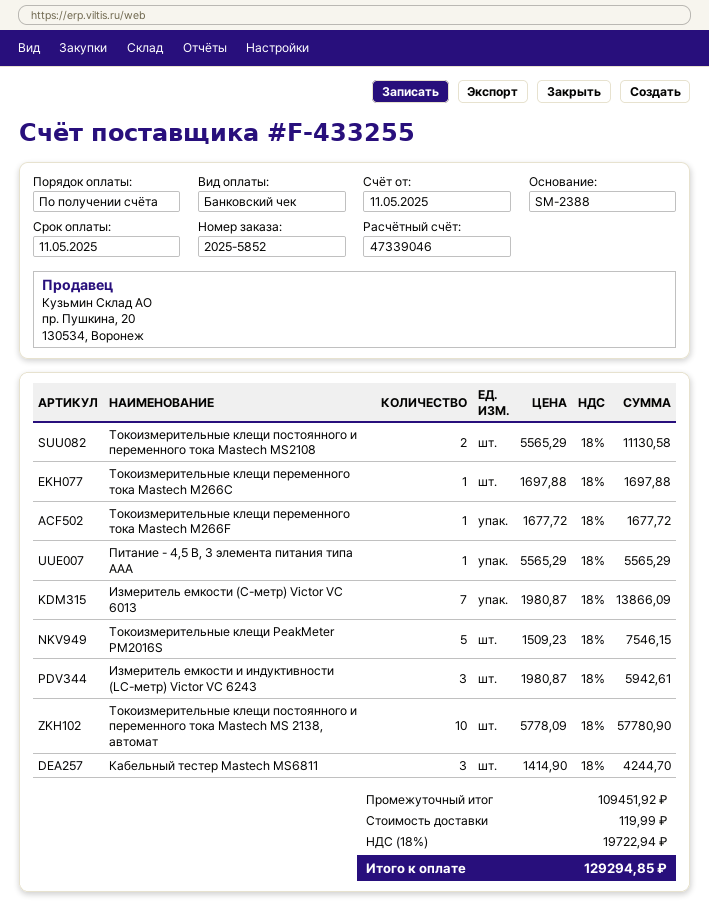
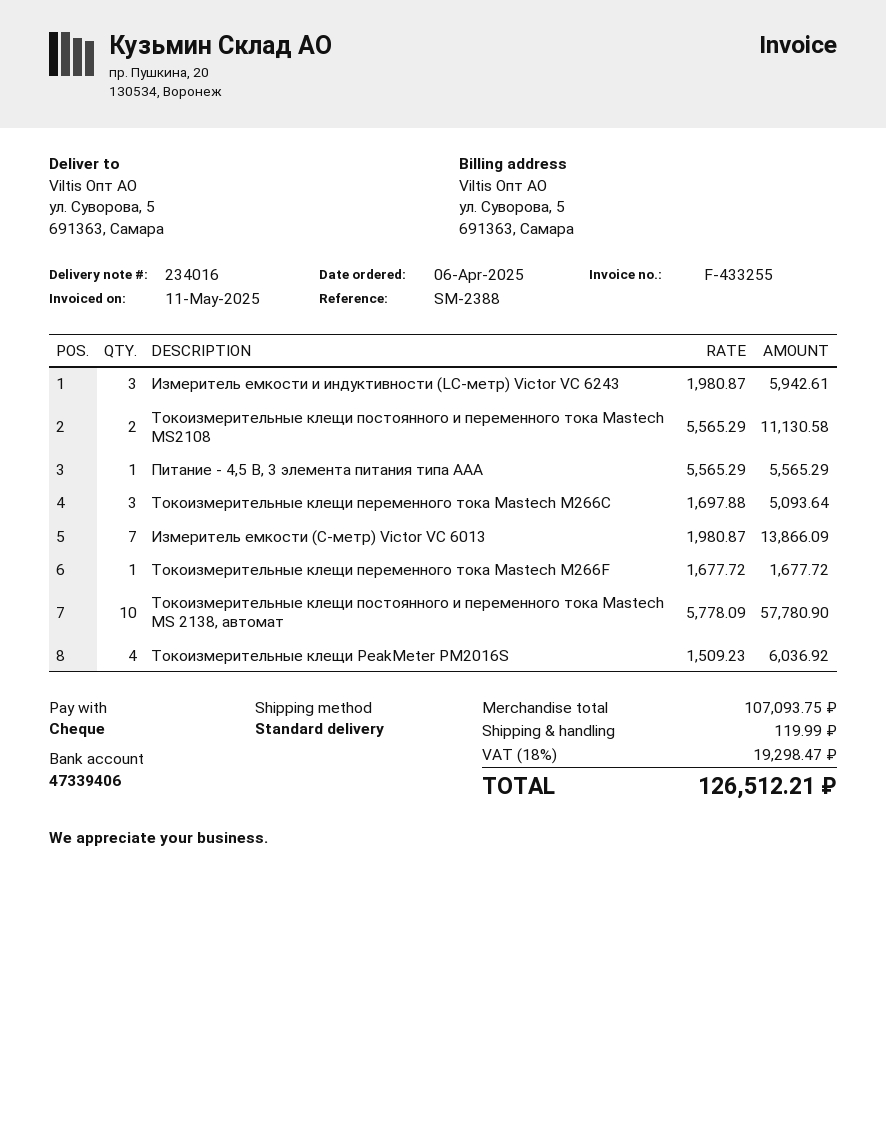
bank account: 47339046 -> 47339406
Токоизмерительные клещи переменного тока Mastech M266C: 1 x 1697.88 = 1697.88 -> 3 x 1697.88 = 5093.64
Токоизмерительные клещи PeakMeter PM2016S: 5 x 1509.23 = 7546.15 -> 4 x 1509.23 = 6036.92
Кабельный тестер Mastech MS6811: 3 x 1414.90 = 4244.70 -> none
subtotal: 109451.92 -> 107093.75
tax: 18% = 19722.94 -> 18% = 19298.47
total: 129294.85 -> 126512.21

